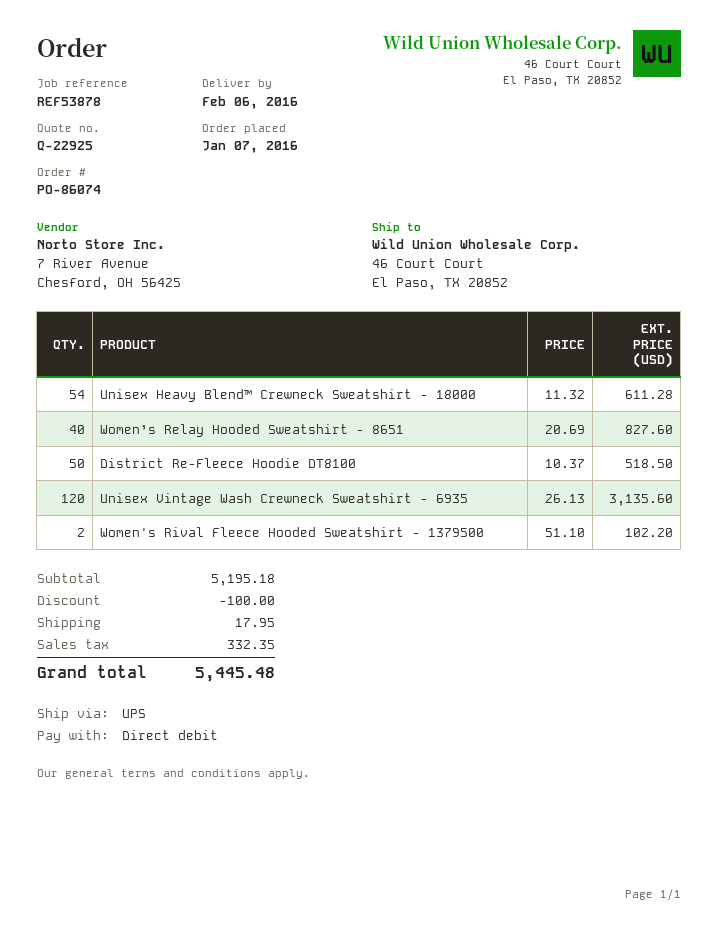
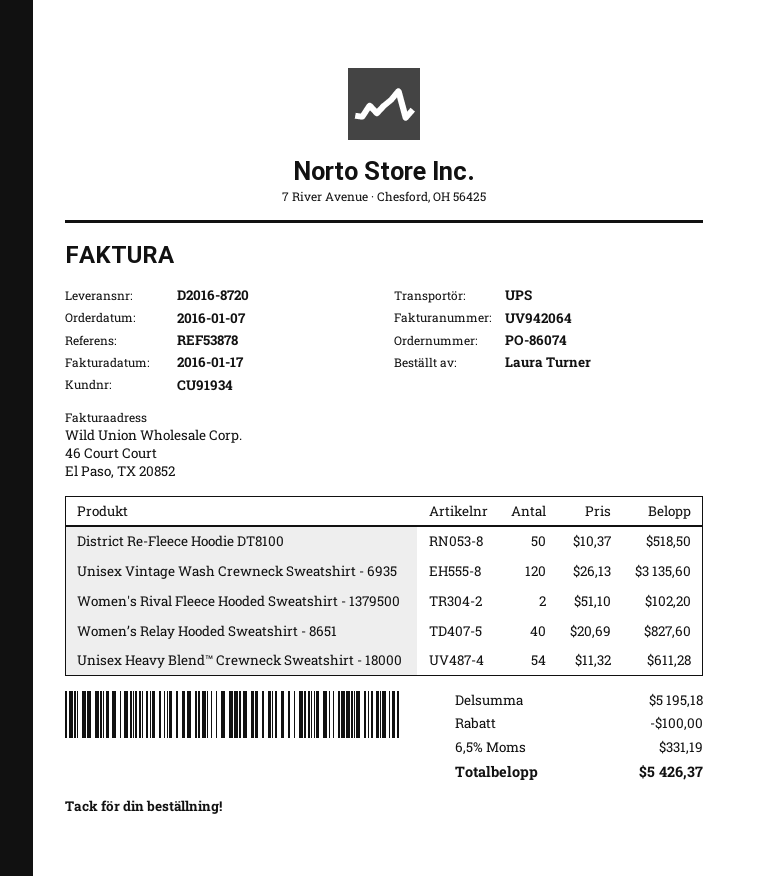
shipping: 17.95 -> none
tax: 332.35 -> 331.19
total: 5445.48 -> 5426.37

